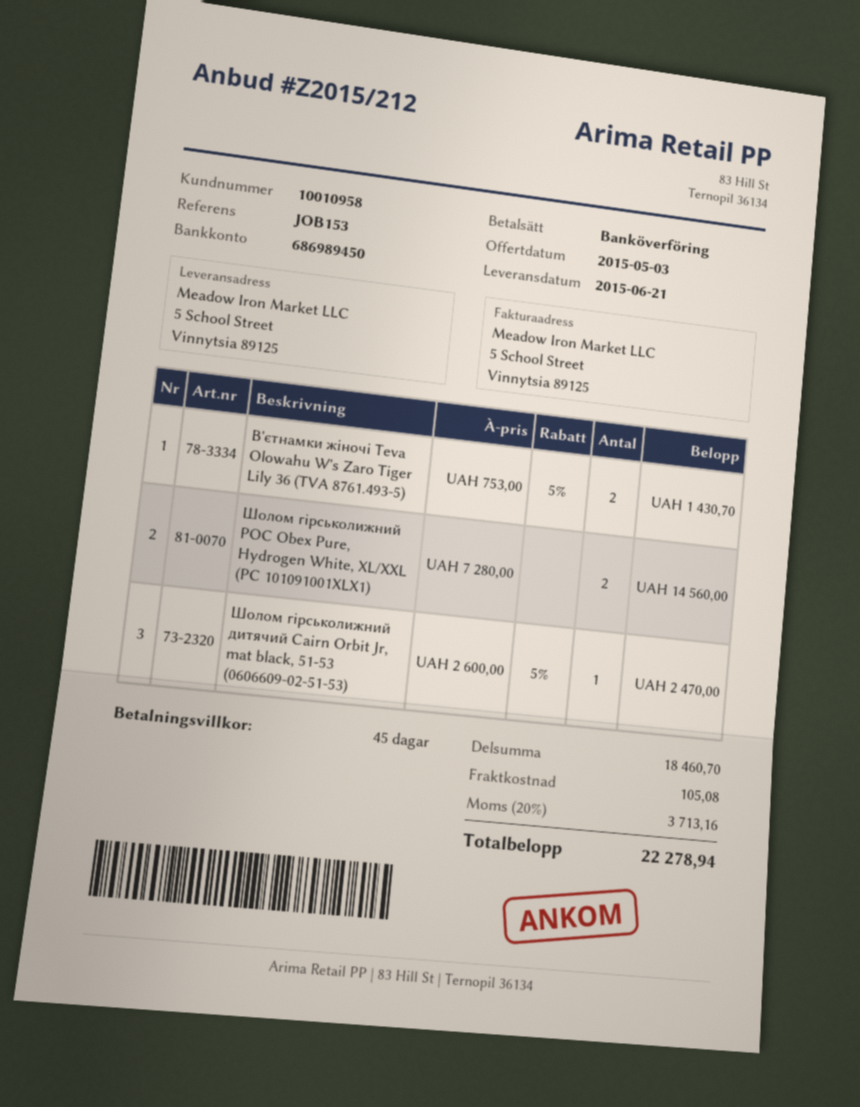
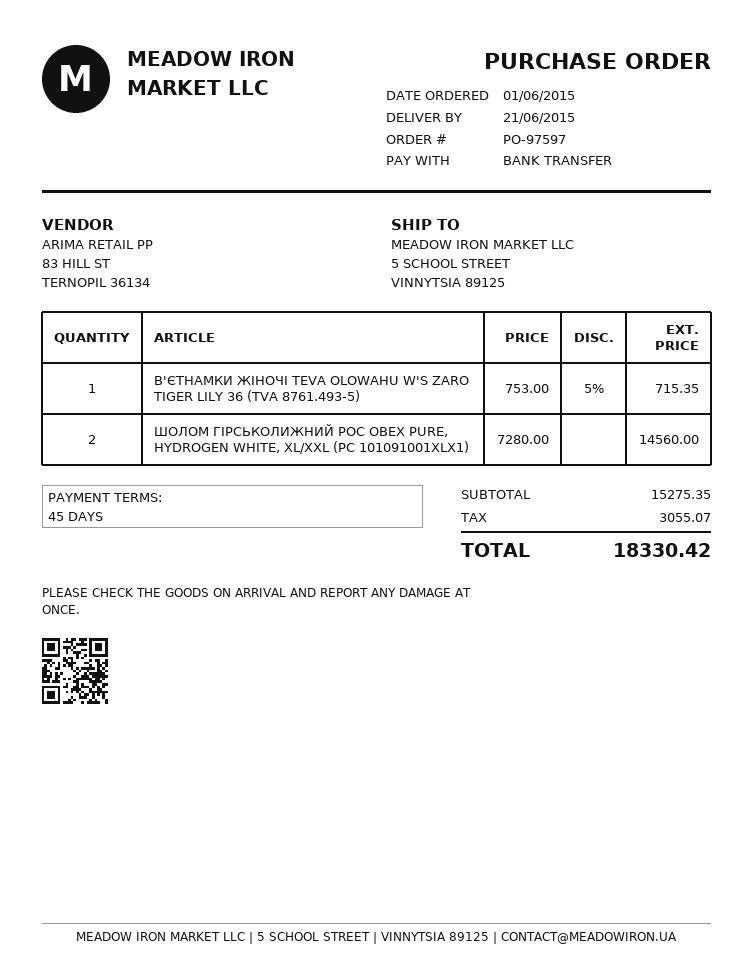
В'єтнамки жіночі Teva Olowahu W's Zaro Tiger Lily 36 (TVA 8761.493-5): 2 x 753.00 - 5% = 1430.70 -> 1 x 753.00 - 5% = 715.35
Шолом гірськолижний дитячий Cairn Orbit Jr, mat black, 51-53 (0606609-02-51-53): 1 x 2600.00 - 5% = 2470.00 -> none
subtotal: 18460.70 -> 15275.35
shipping: 105.08 -> none
tax: 3713.16 -> 3055.07
total: 22278.94 -> 18330.42

